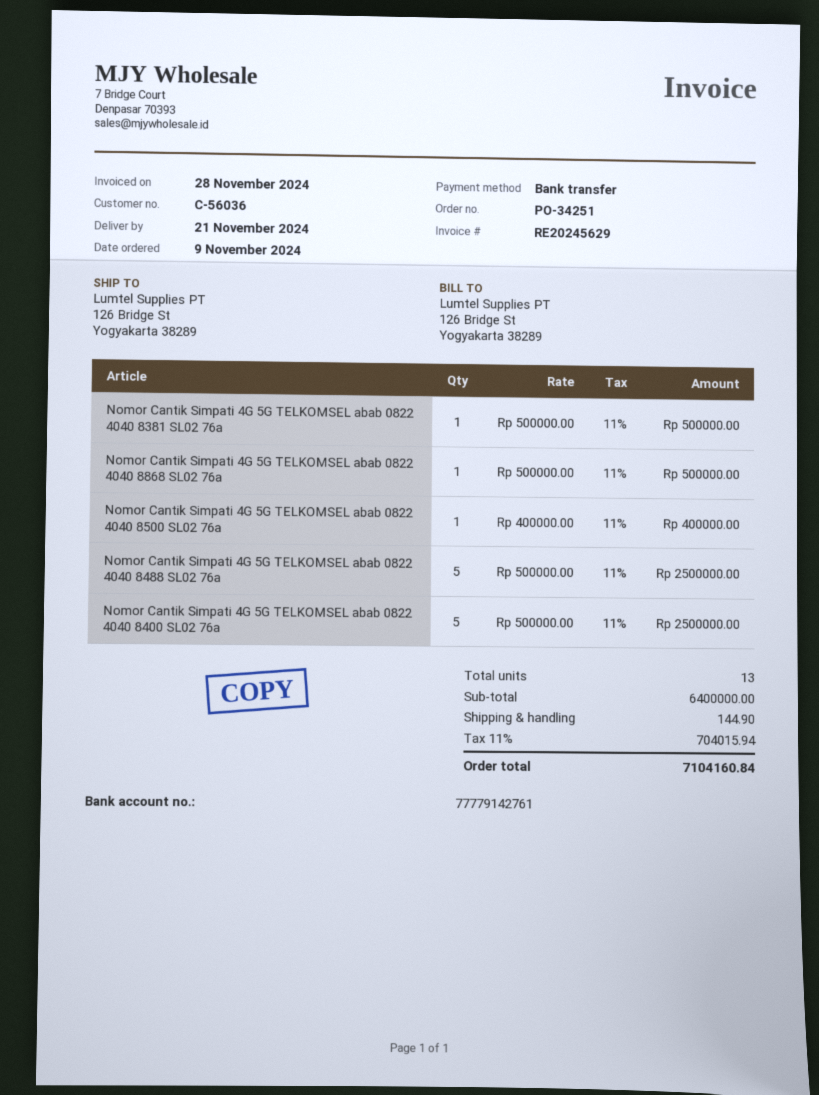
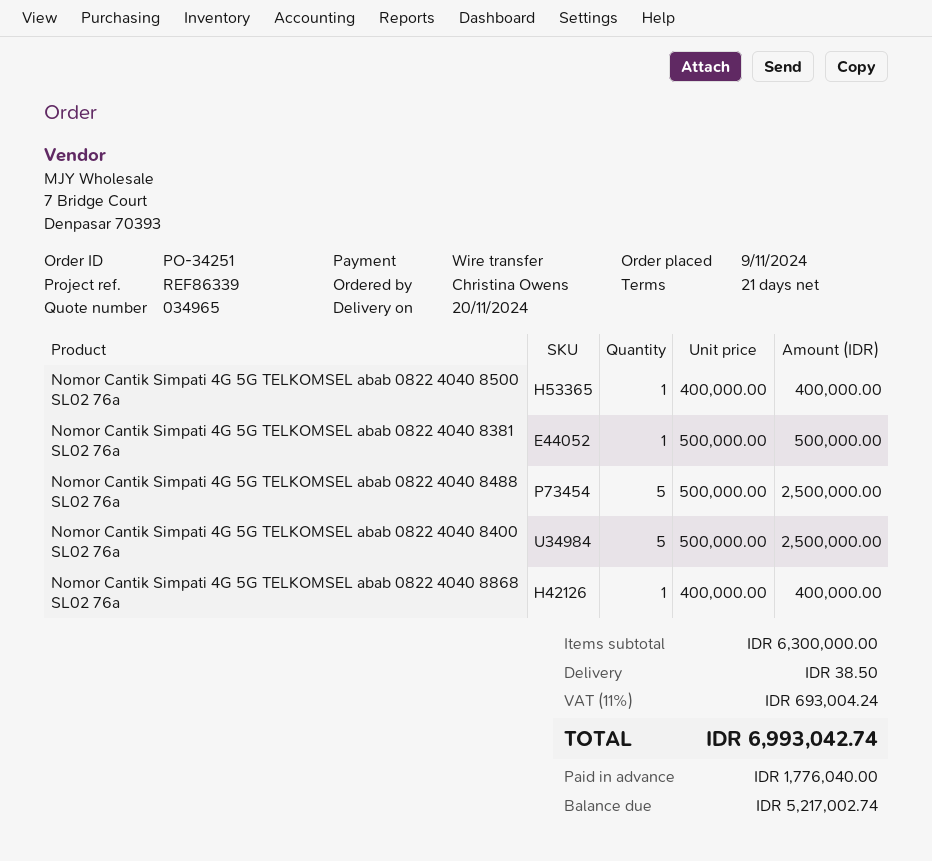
delivery date: 2024-11-21 -> 2024-11-20
Nomor Cantik Simpati 4G 5G TELKOMSEL abab 0822 4040 8868 SL02 76a: 1 x 500000.00 = 500000.00 -> 1 x 400000.00 = 400000.00
subtotal: 6400000.00 -> 6300000.00
shipping: 144.90 -> 38.50
tax: 11% = 704015.94 -> 11% = 693004.24
total: 7104160.84 -> 6993042.74

